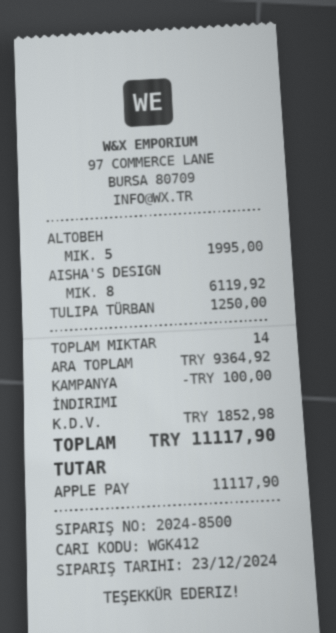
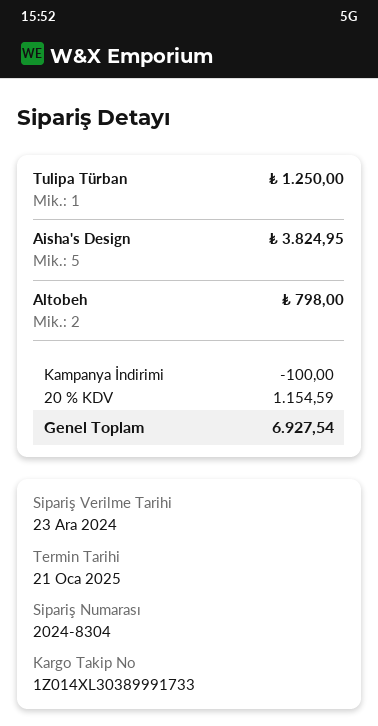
order number: 2024-8500 -> 2024-8304
ALTOBEH: 5 for 1995.00 -> 2 for 798.00
AISHA'S DESIGN: 8 for 6119.92 -> 5 for 3824.95
tax: 1852.98 -> 1154.59
total: 11117.90 -> 6927.54

